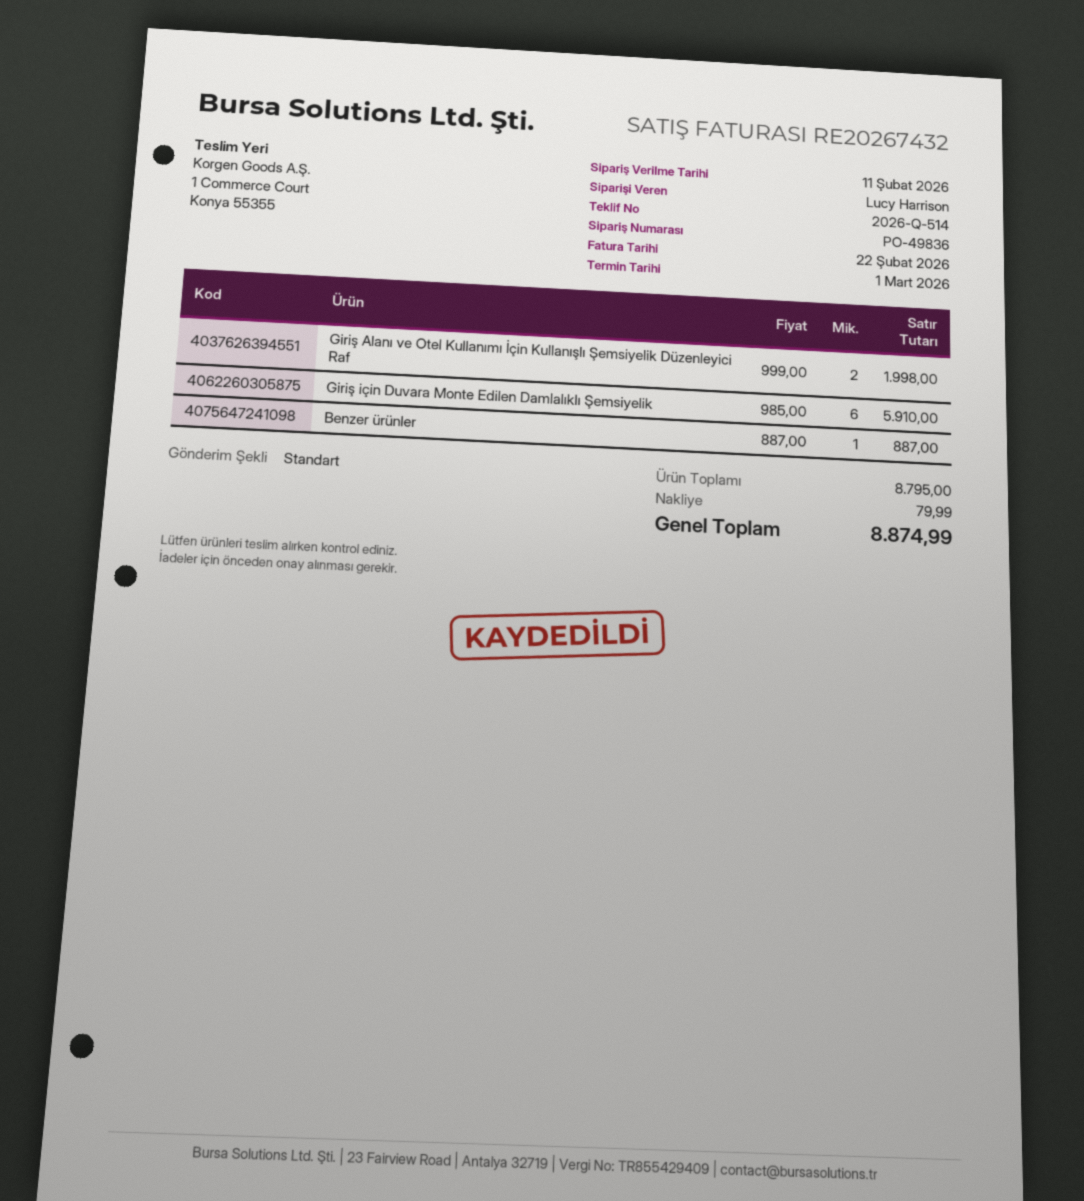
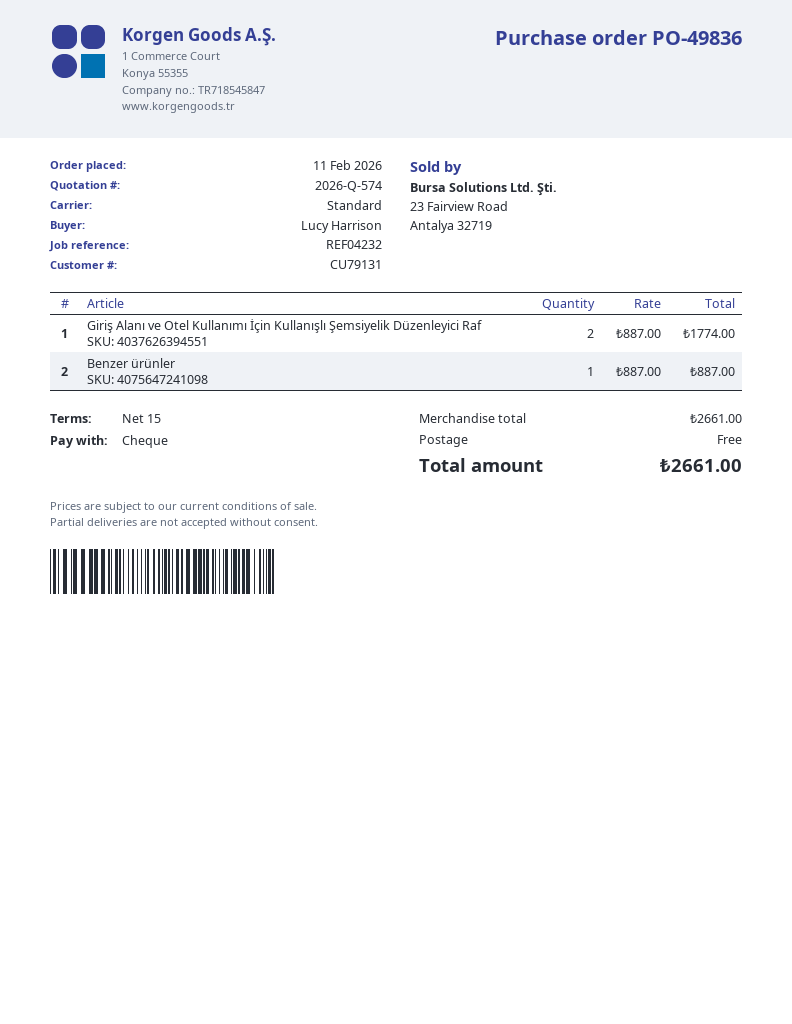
quote number: 2026-Q-514 -> 2026-Q-574
Giriş Alanı ve Otel Kullanımı İçin Kullanışlı Şemsiyelik Düzenleyici Raf: 2 x 999.00 = 1998.00 -> 2 x 887.00 = 1774.00
Giriş için Duvara Monte Edilen Damlalıklı Şemsiyelik: 6 x 985.00 = 5910.00 -> none
subtotal: 8795.00 -> 2661.00
shipping: 79.99 -> 0.00
total: 8874.99 -> 2661.00

